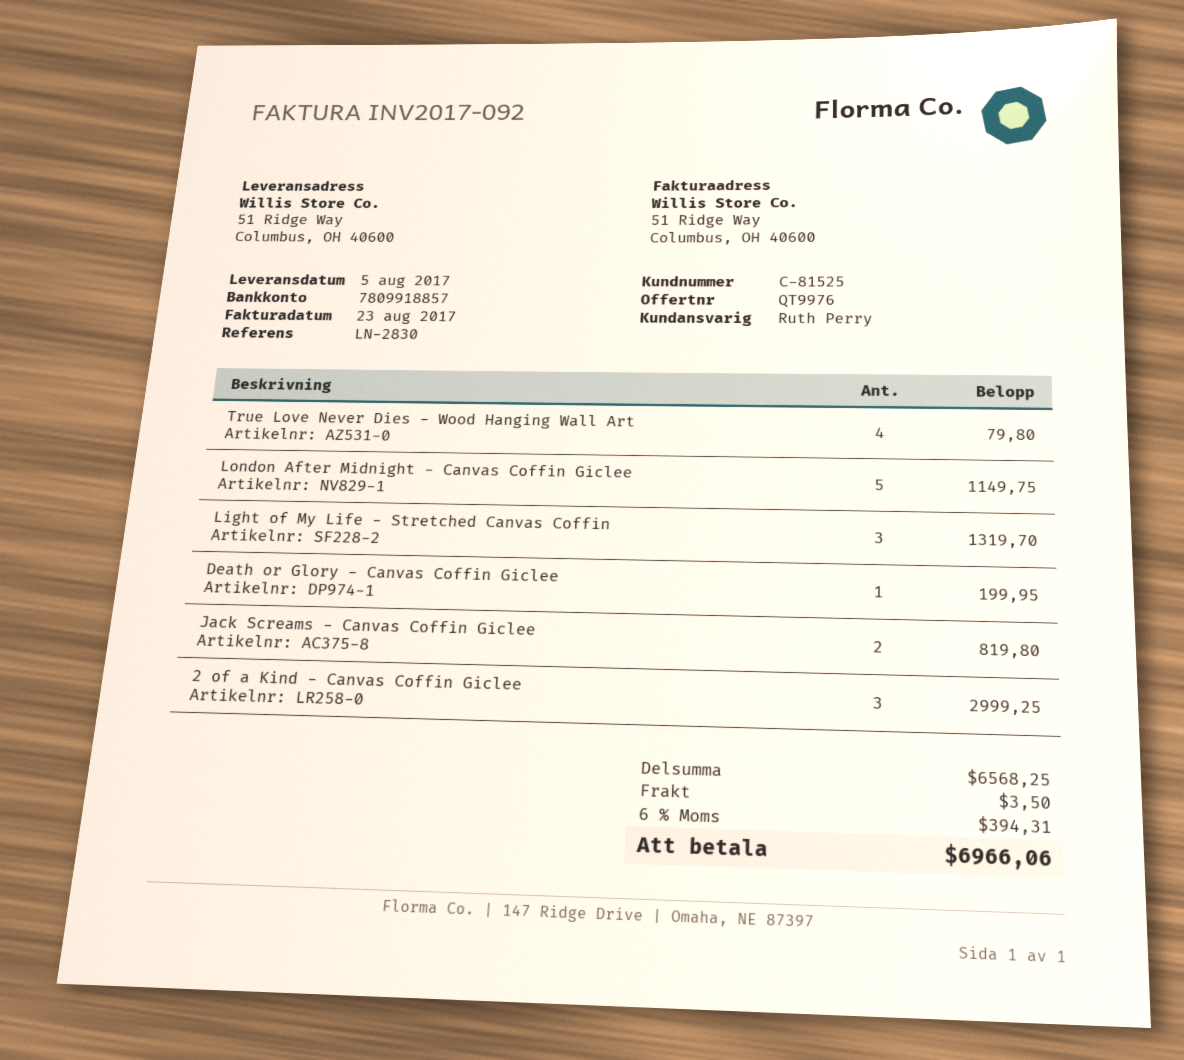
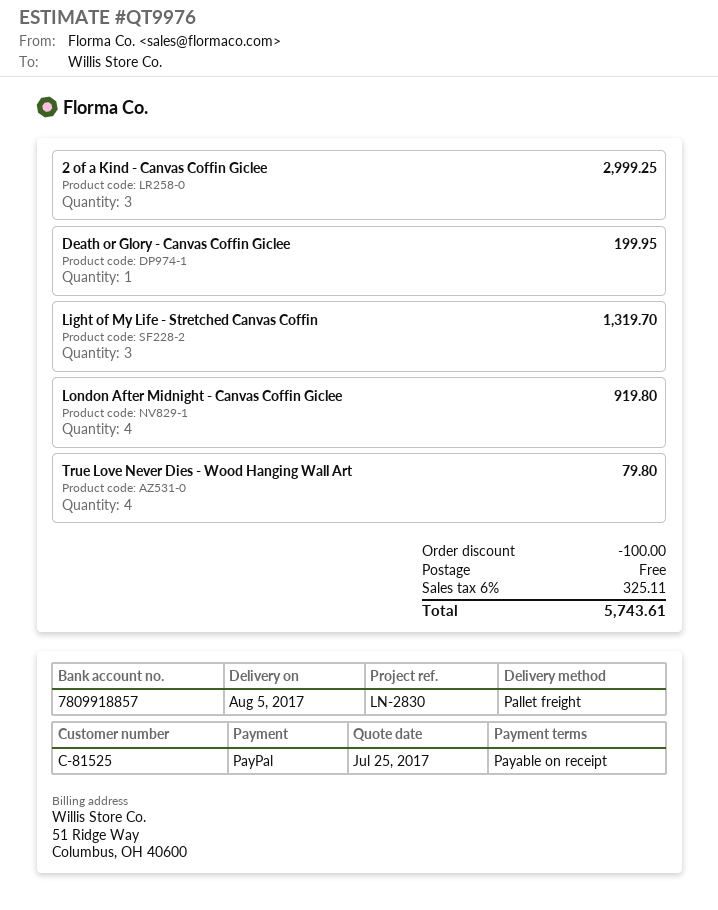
London After Midnight - Canvas Coffin Giclee: 5 for 1149.75 -> 4 for 919.80
Jack Screams - Canvas Coffin Giclee: 2 for 819.80 -> none
discount: none -> 100.00
shipping: 3.50 -> 0.00
tax: 6% = 394.31 -> 6% = 325.11
total: 6966.06 -> 5743.61

